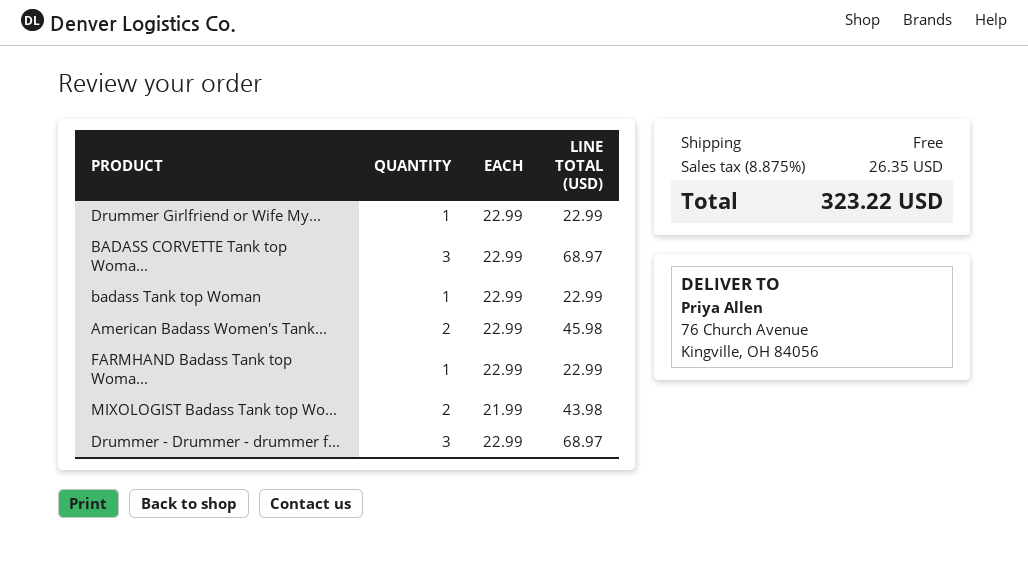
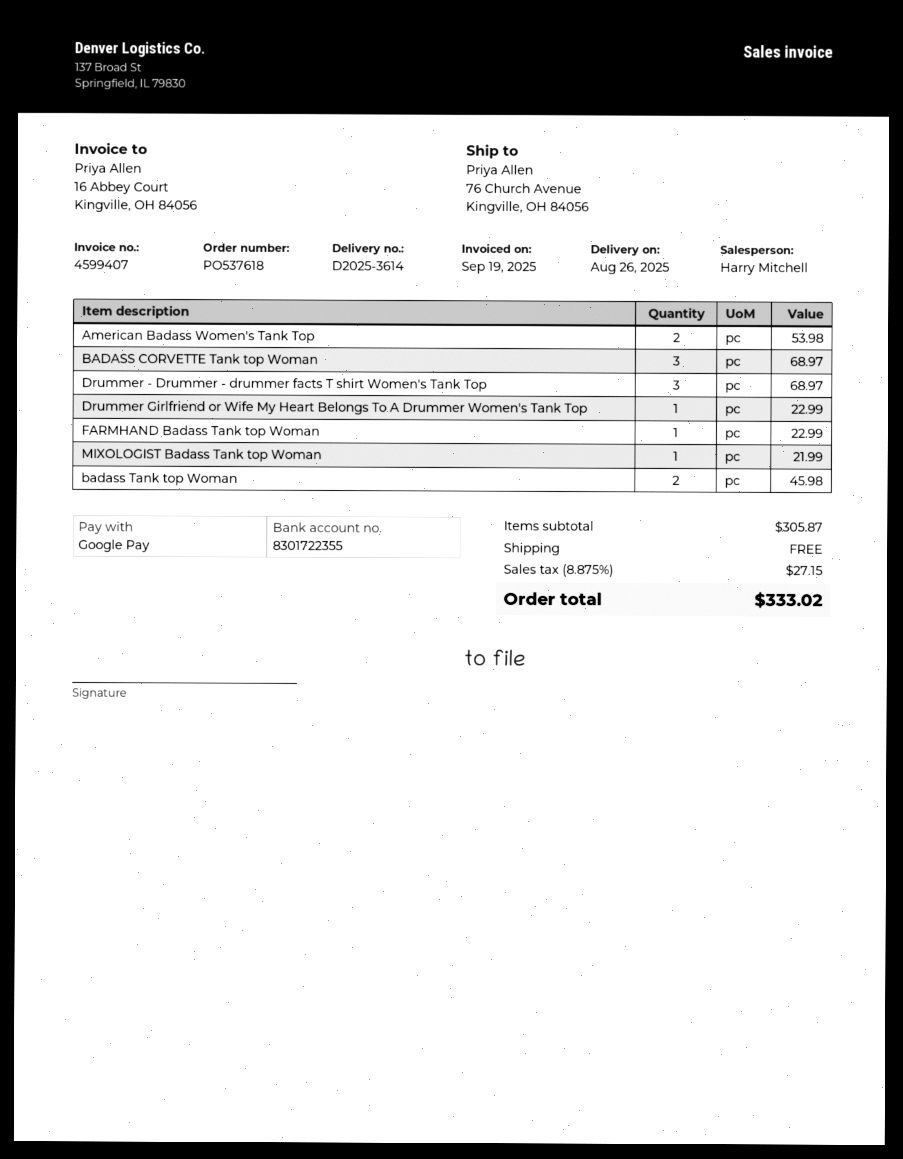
badass Tank top Woman: 1 for 22.99 -> 2 for 45.98
American Badass Women's Tank...: 2 for 45.98 -> 2 for 53.98
MIXOLOGIST Badass Tank top Wo...: 2 for 43.98 -> 1 for 21.99
tax: 8.875% = 26.35 -> 8.875% = 27.15
total: 323.22 -> 333.02

